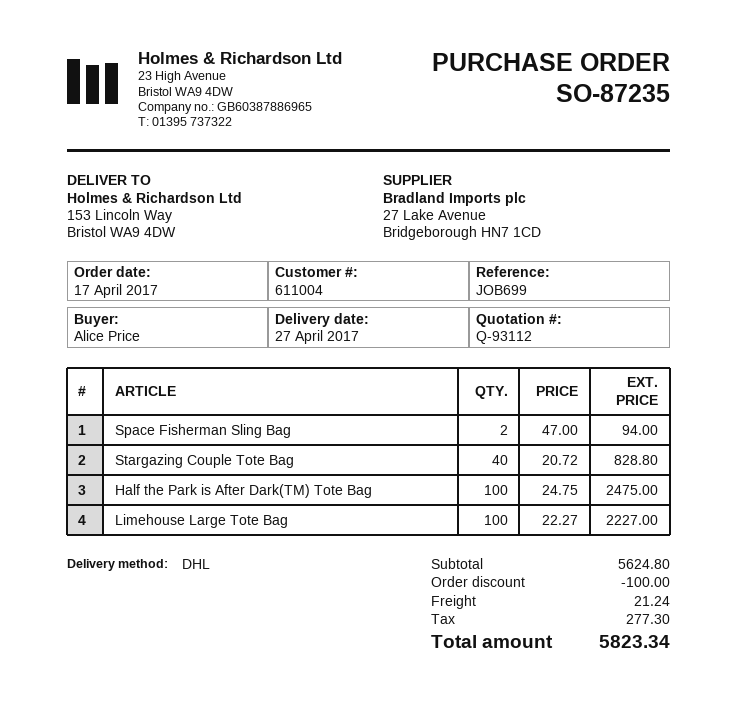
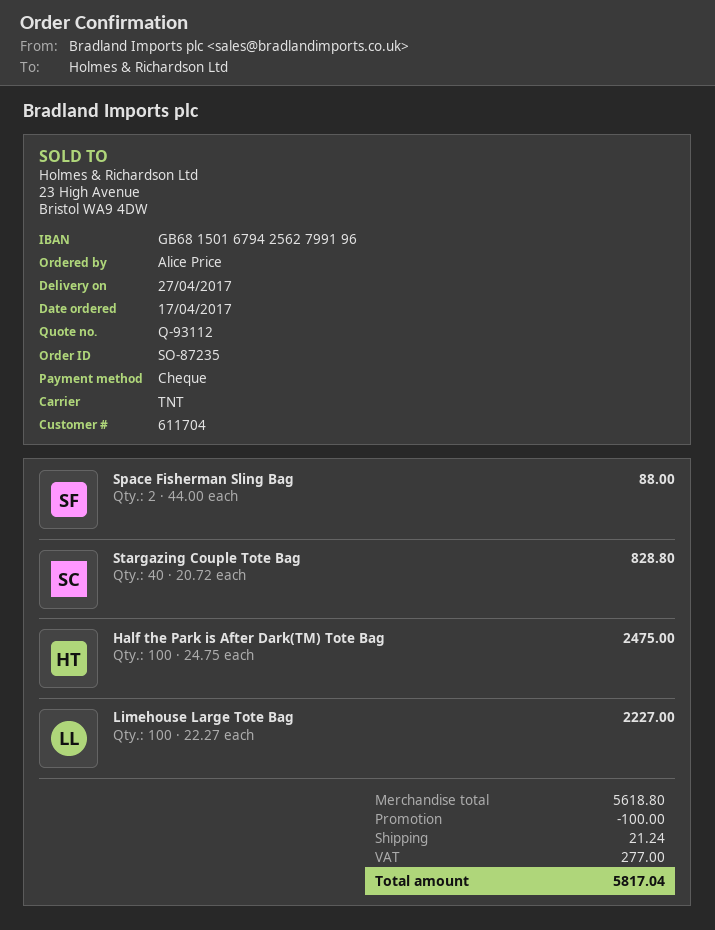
customer number: 611004 -> 611704
shipping method: DHL -> TNT
Space Fisherman Sling Bag: 2 x 47.00 = 94.00 -> 2 x 44.00 = 88.00
subtotal: 5624.80 -> 5618.80
tax: 277.30 -> 277.00
total: 5823.34 -> 5817.04

